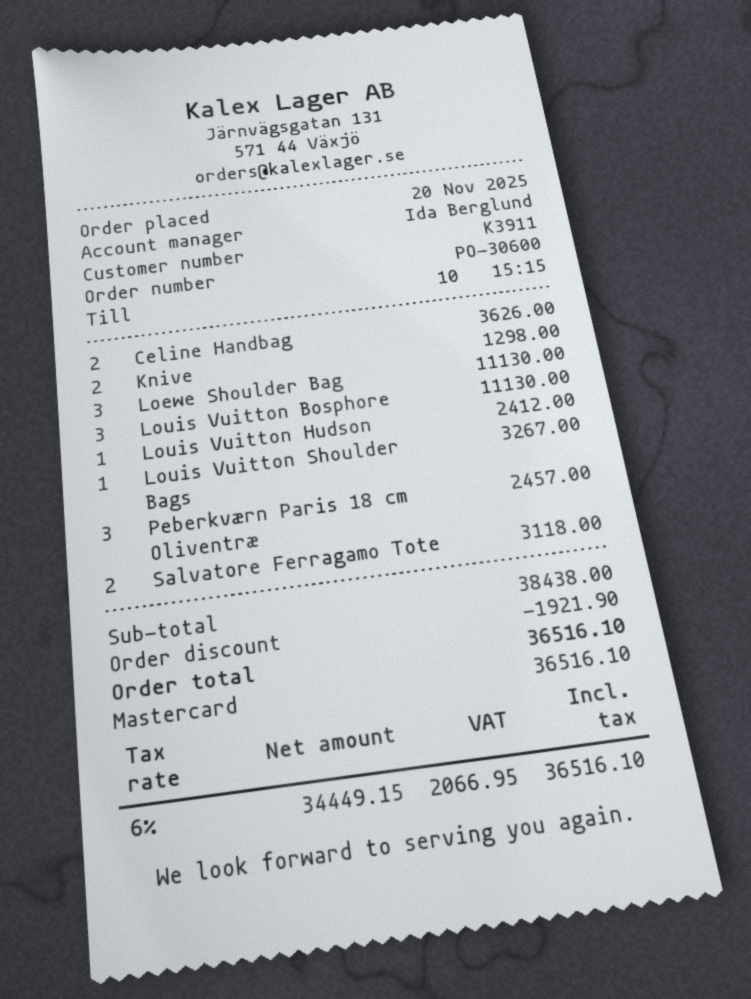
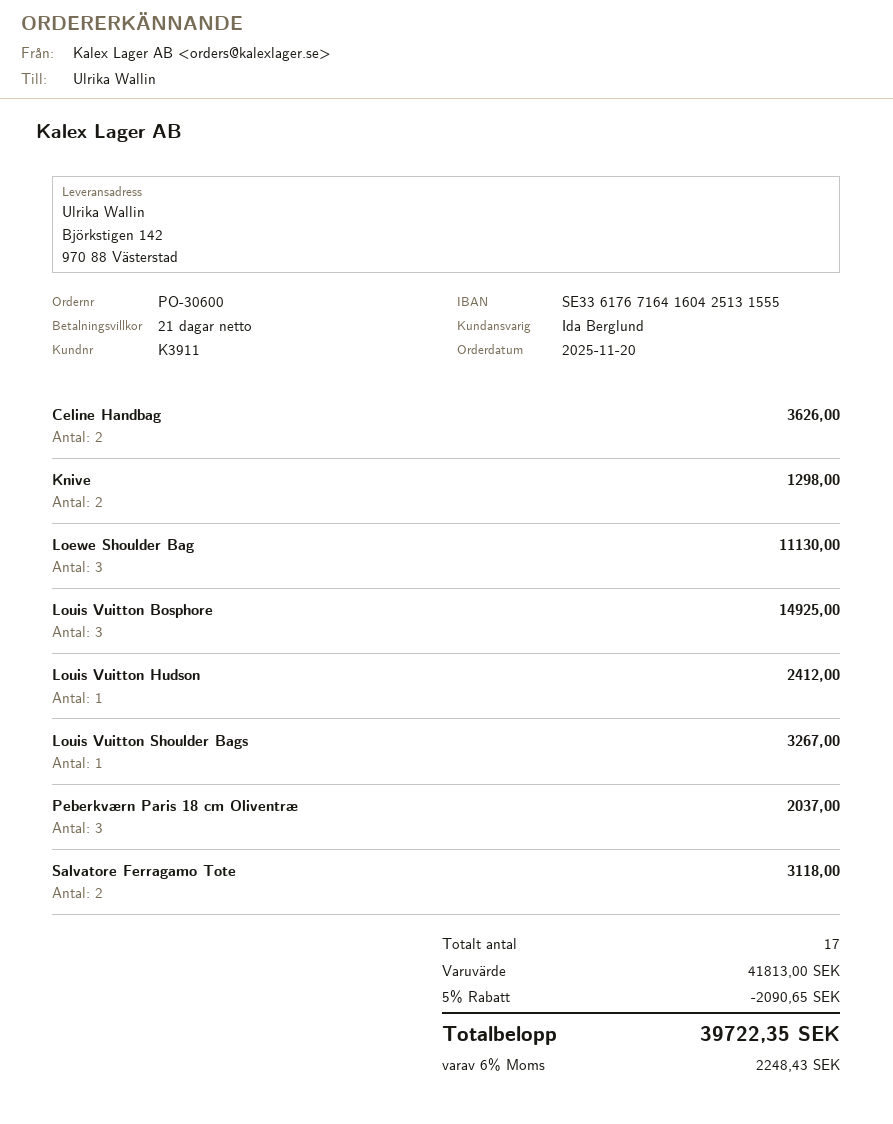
Louis Vuitton Bosphore: 3 for 11130.00 -> 3 for 14925.00
Peberkværn Paris 18 cm Oliventræ: 3 for 2457.00 -> 3 for 2037.00
subtotal: 38438.00 -> 41813.00
discount: 1921.90 -> 2090.65
tax: 6% = 2066.95 -> 6% = 2248.43
total: 36516.10 -> 39722.35

